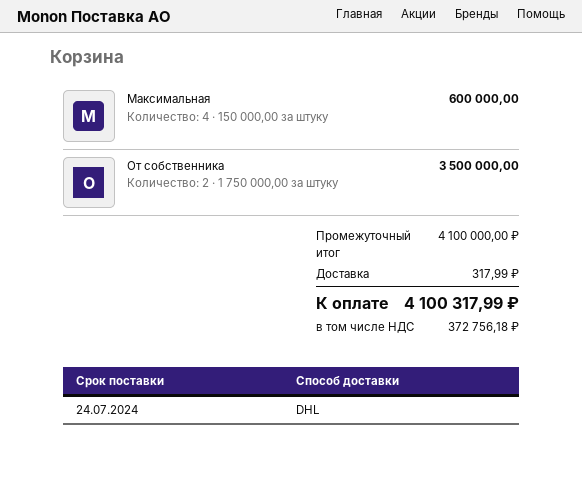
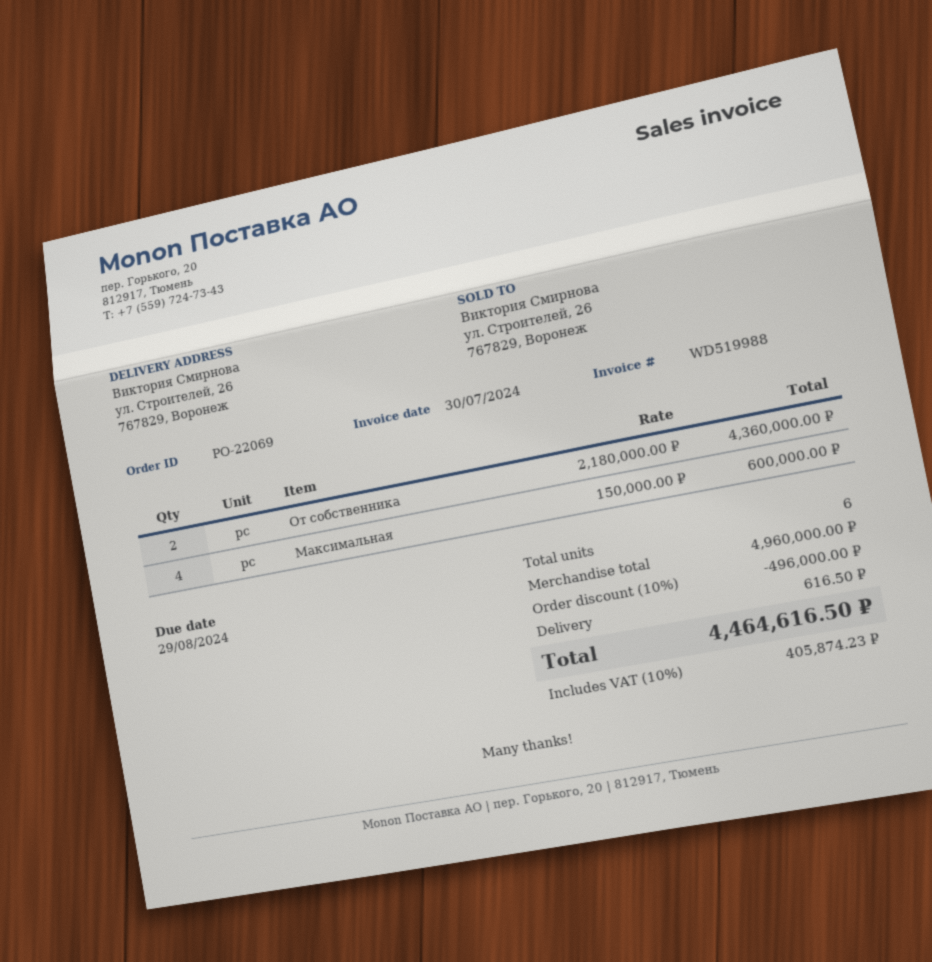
От собственника: 2 x 1750000.00 = 3500000.00 -> 2 x 2180000.00 = 4360000.00
subtotal: 4100000.00 -> 4960000.00
discount: none -> 10% = 496000.00
shipping: 317.99 -> 616.50
tax: 372756.18 -> 405874.23
total: 4100317.99 -> 4464616.50

